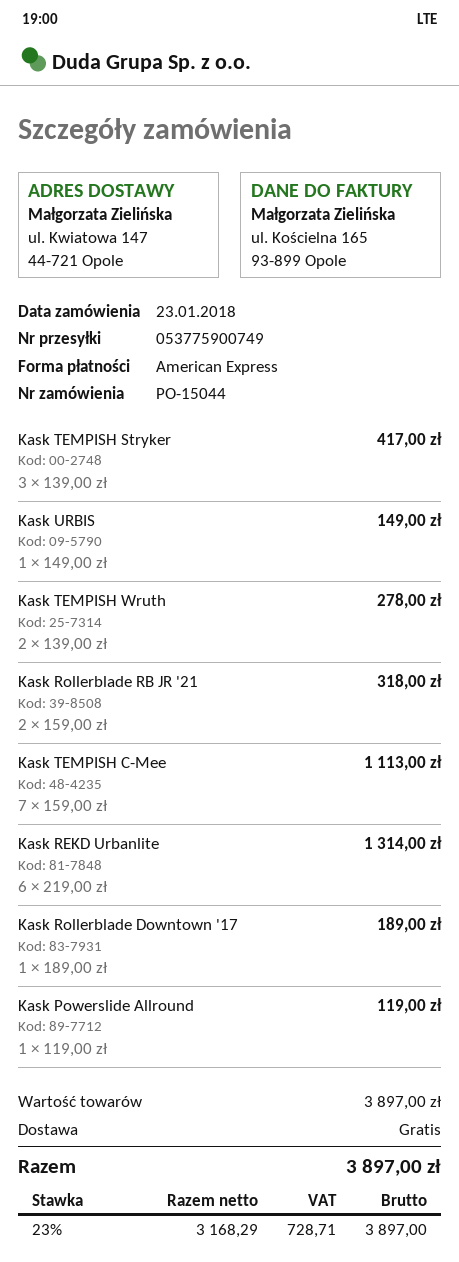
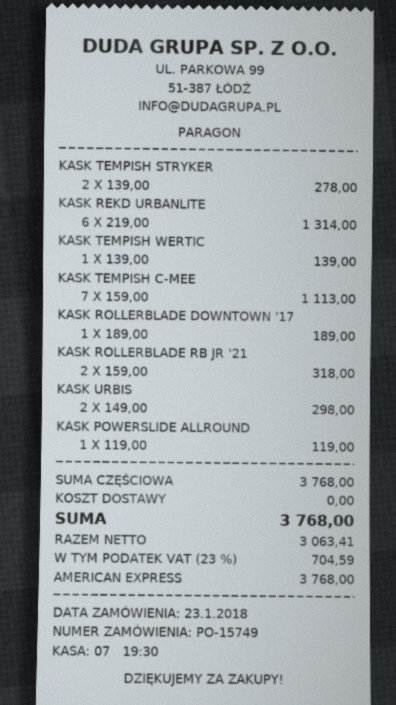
order number: PO-15044 -> PO-15749
Kask TEMPISH Stryker: 3 x 139.00 = 417.00 -> 2 x 139.00 = 278.00
Kask URBIS: 1 x 149.00 = 149.00 -> 2 x 149.00 = 298.00
Kask TEMPISH Wruth: 2 x 139.00 = 278.00 -> none
KASK TEMPISH WERTIC: none -> 1 x 139.00 = 139.00
subtotal: 3897.00 -> 3768.00
net: 3168.29 -> 3063.41
tax: 23% = 728.71 -> 23% = 704.59
total: 3897.00 -> 3768.00

